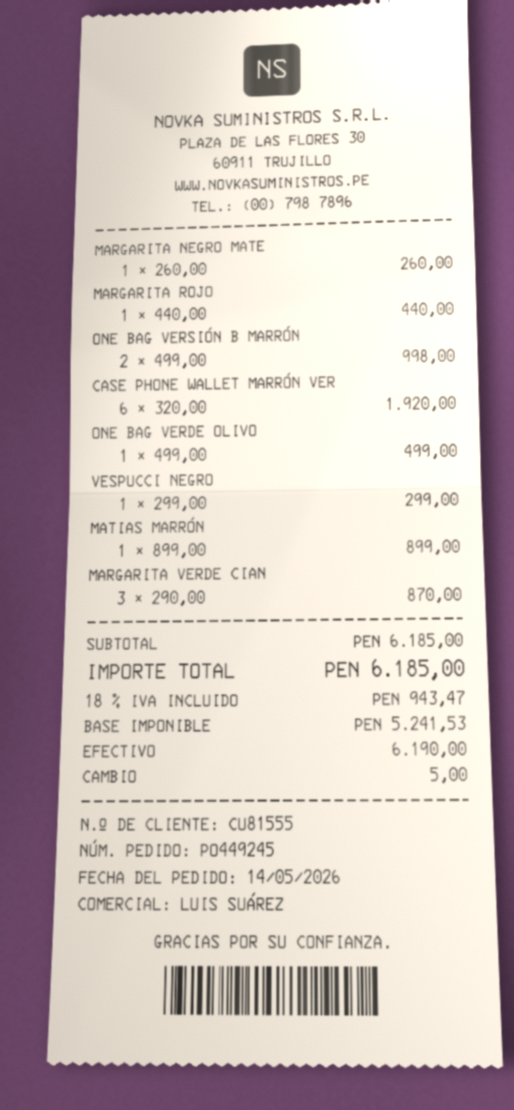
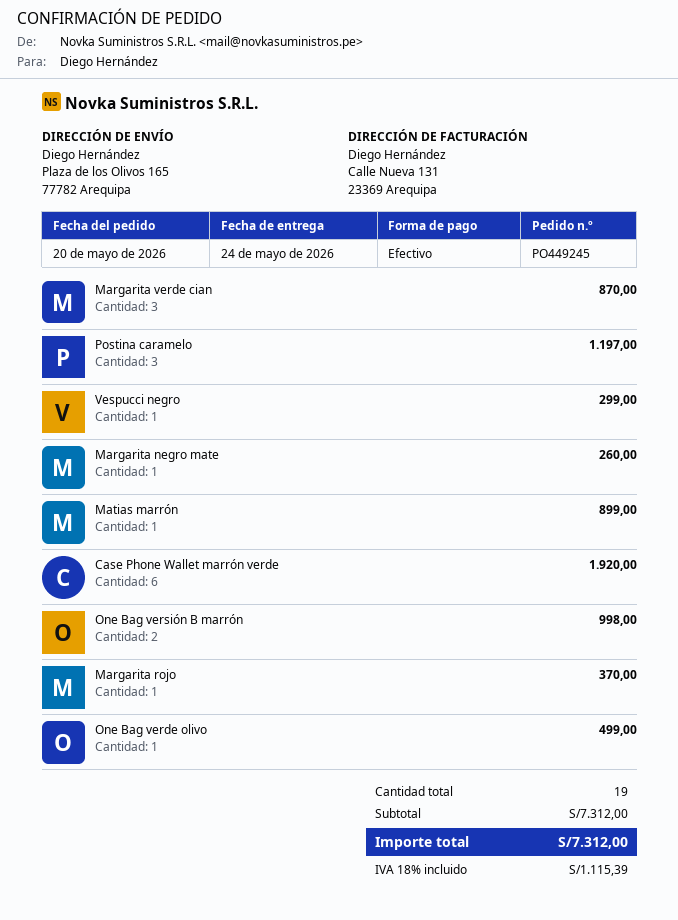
order date: 2026-05-14 -> 2026-05-20
MARGARITA ROJO: 1 for 440.00 -> 1 for 370.00
Postina caramelo: none -> 3 for 1197.00
subtotal: 6185.00 -> 7312.00
tax: 18% = 943.47 -> 18% = 1115.39
total: 6185.00 -> 7312.00

